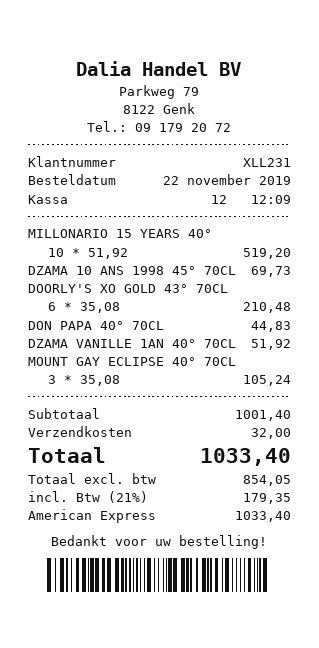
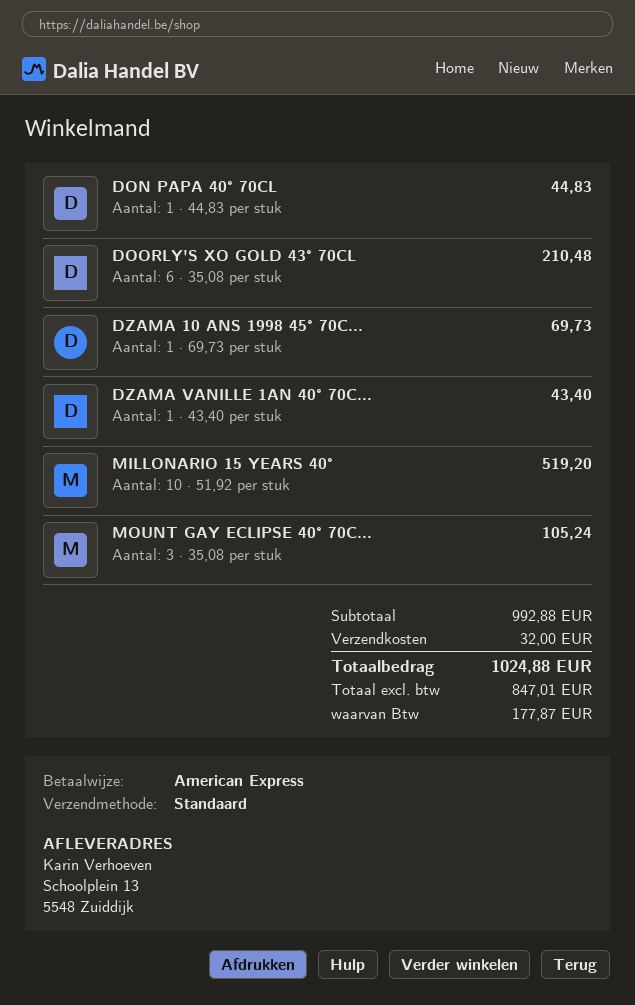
DZAMA VANILLE 1AN 40° 70CL: 1 x 51.92 = 51.92 -> 1 x 43.40 = 43.40
subtotal: 1001.40 -> 992.88
net: 854.05 -> 847.01
tax: 179.35 -> 177.87
total: 1033.40 -> 1024.88

